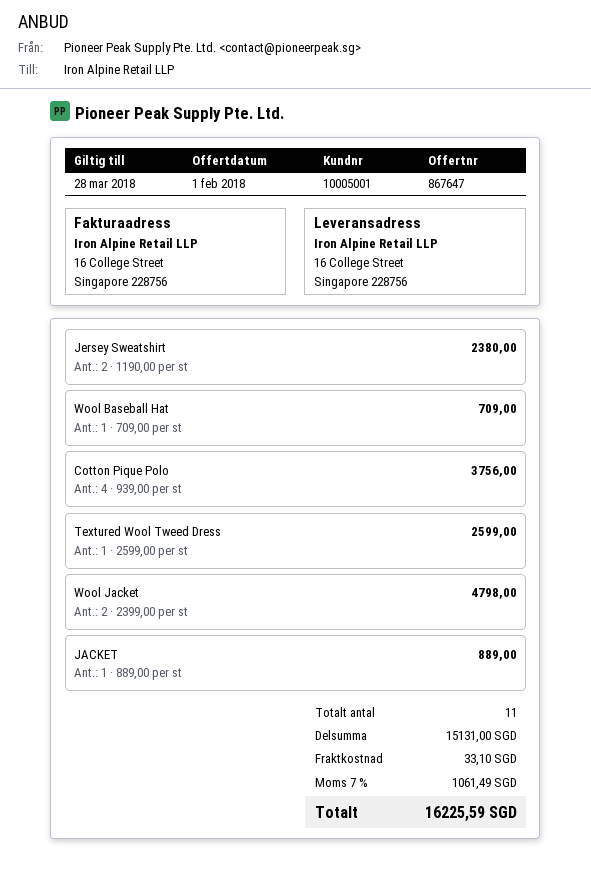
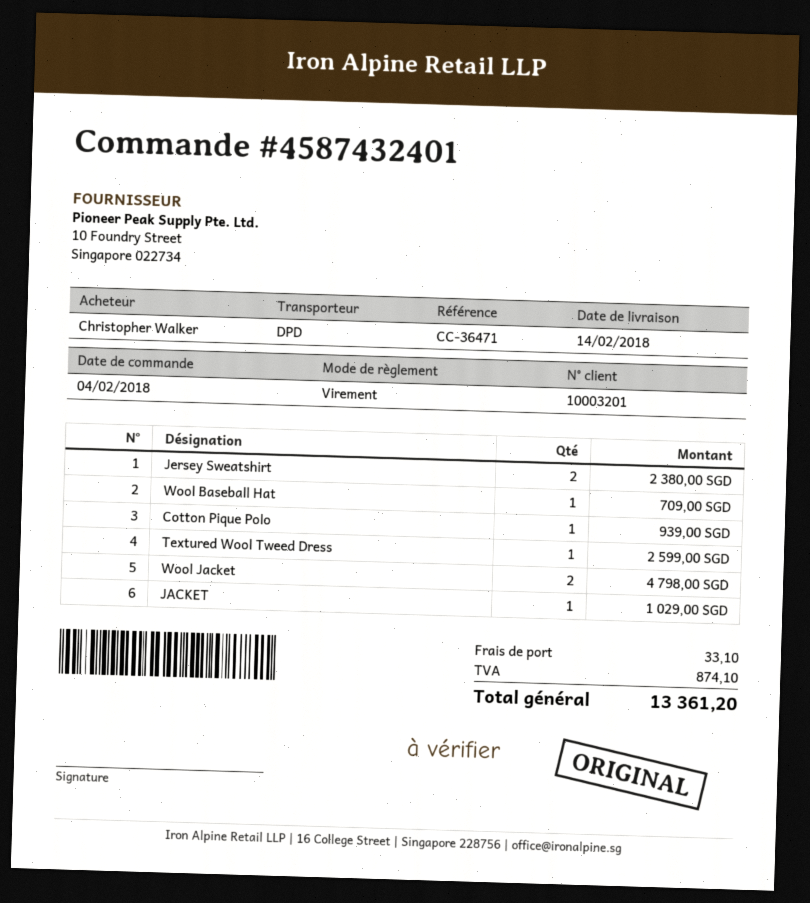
customer number: 10005001 -> 10003201
Cotton Pique Polo: 4 for 3756.00 -> 1 for 939.00
JACKET: 1 for 889.00 -> 1 for 1029.00
tax: 1061.49 -> 874.10
total: 16225.59 -> 13361.20

